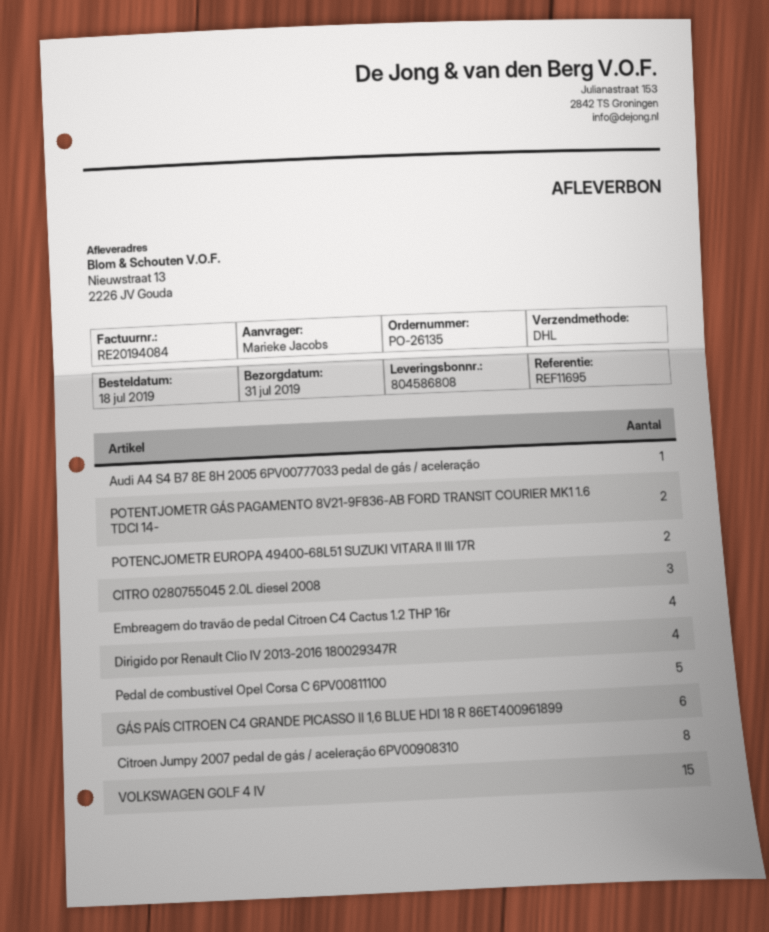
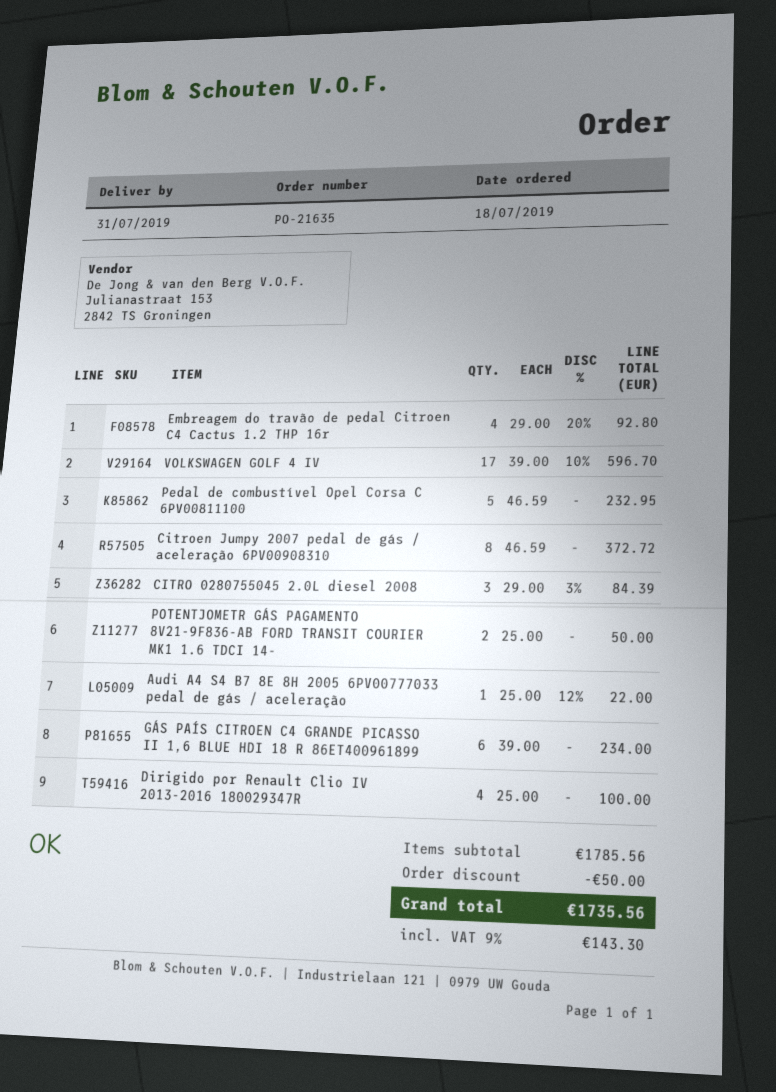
order number: PO-26135 -> PO-21635
POTENCJOMETR EUROPA 49400-68L51 SUZUKI VITARA II III 17R: 2 -> none
VOLKSWAGEN GOLF 4 IV: 15 -> 17

